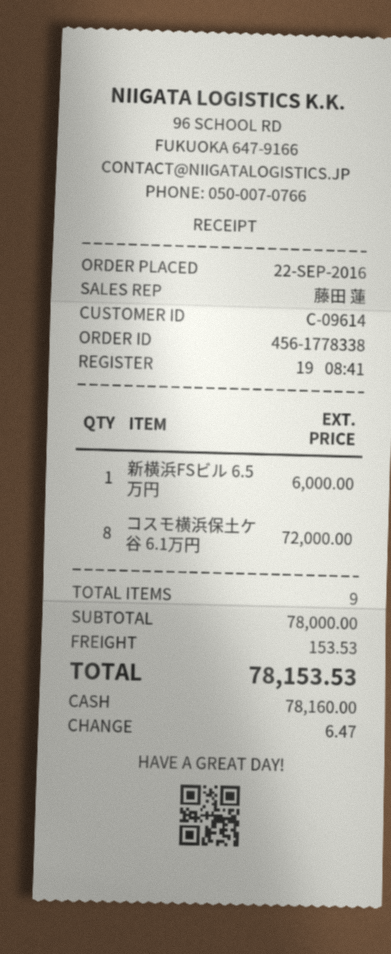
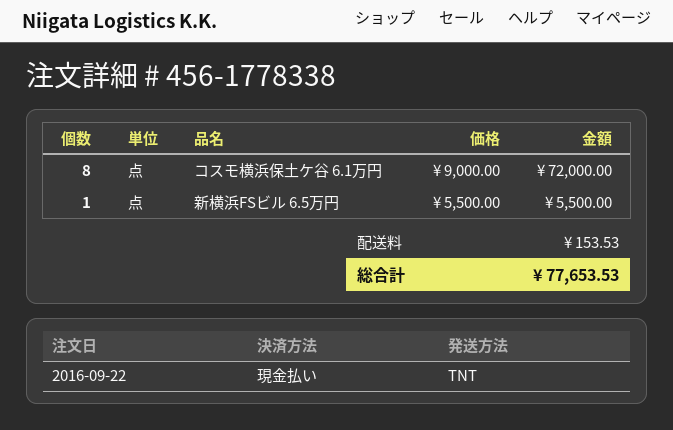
新横浜FSビル 6.5万円: 1 for 6000.00 -> 1 for 5500.00
total: 78153.53 -> 77653.53

